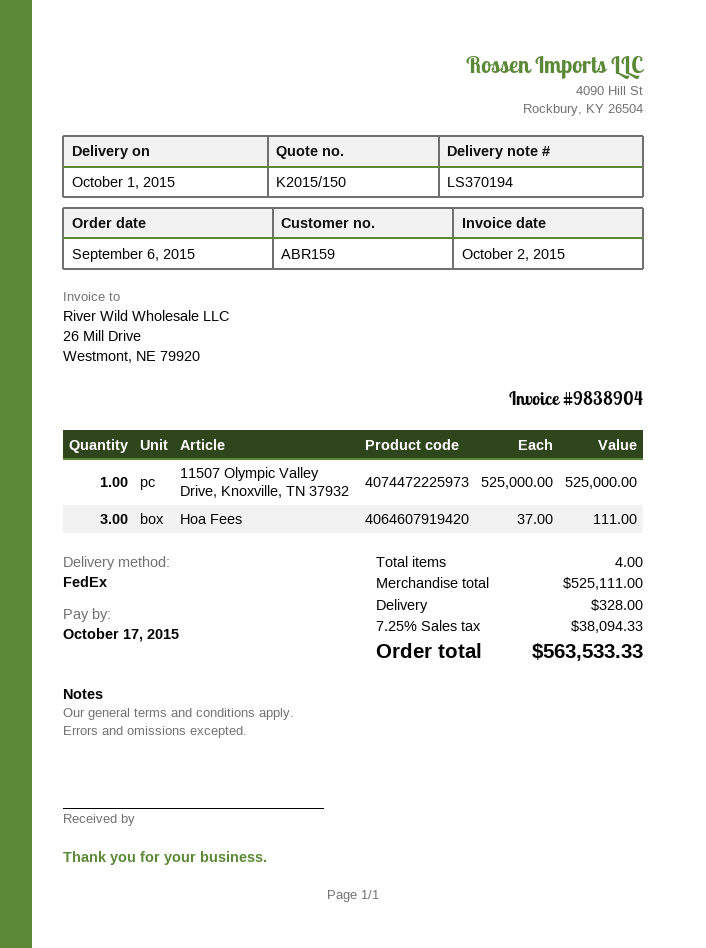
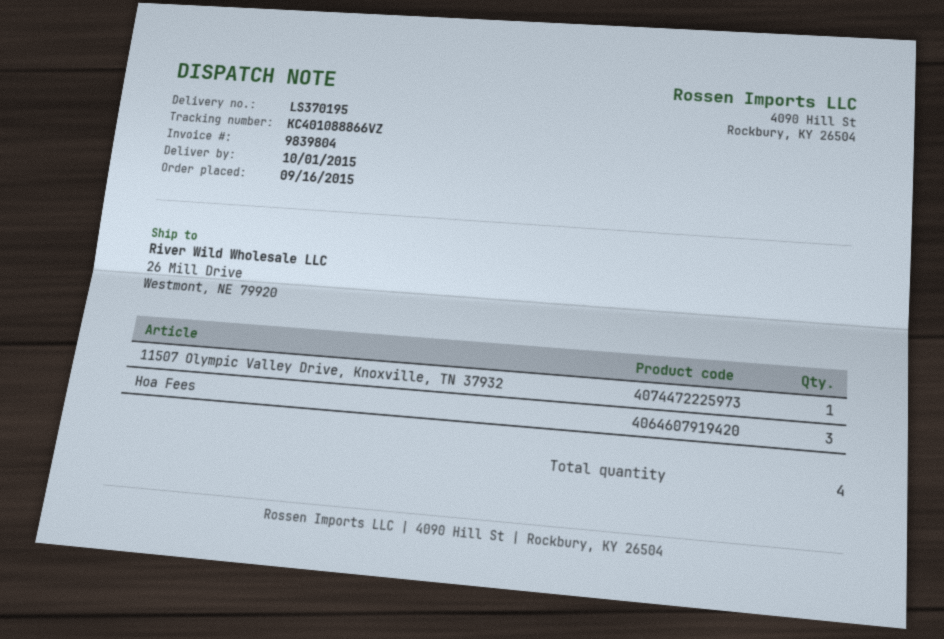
order date: 2015-09-06 -> 2015-09-16
delivery note number: LS370194 -> LS370195
invoice number: 9838904 -> 9839804

